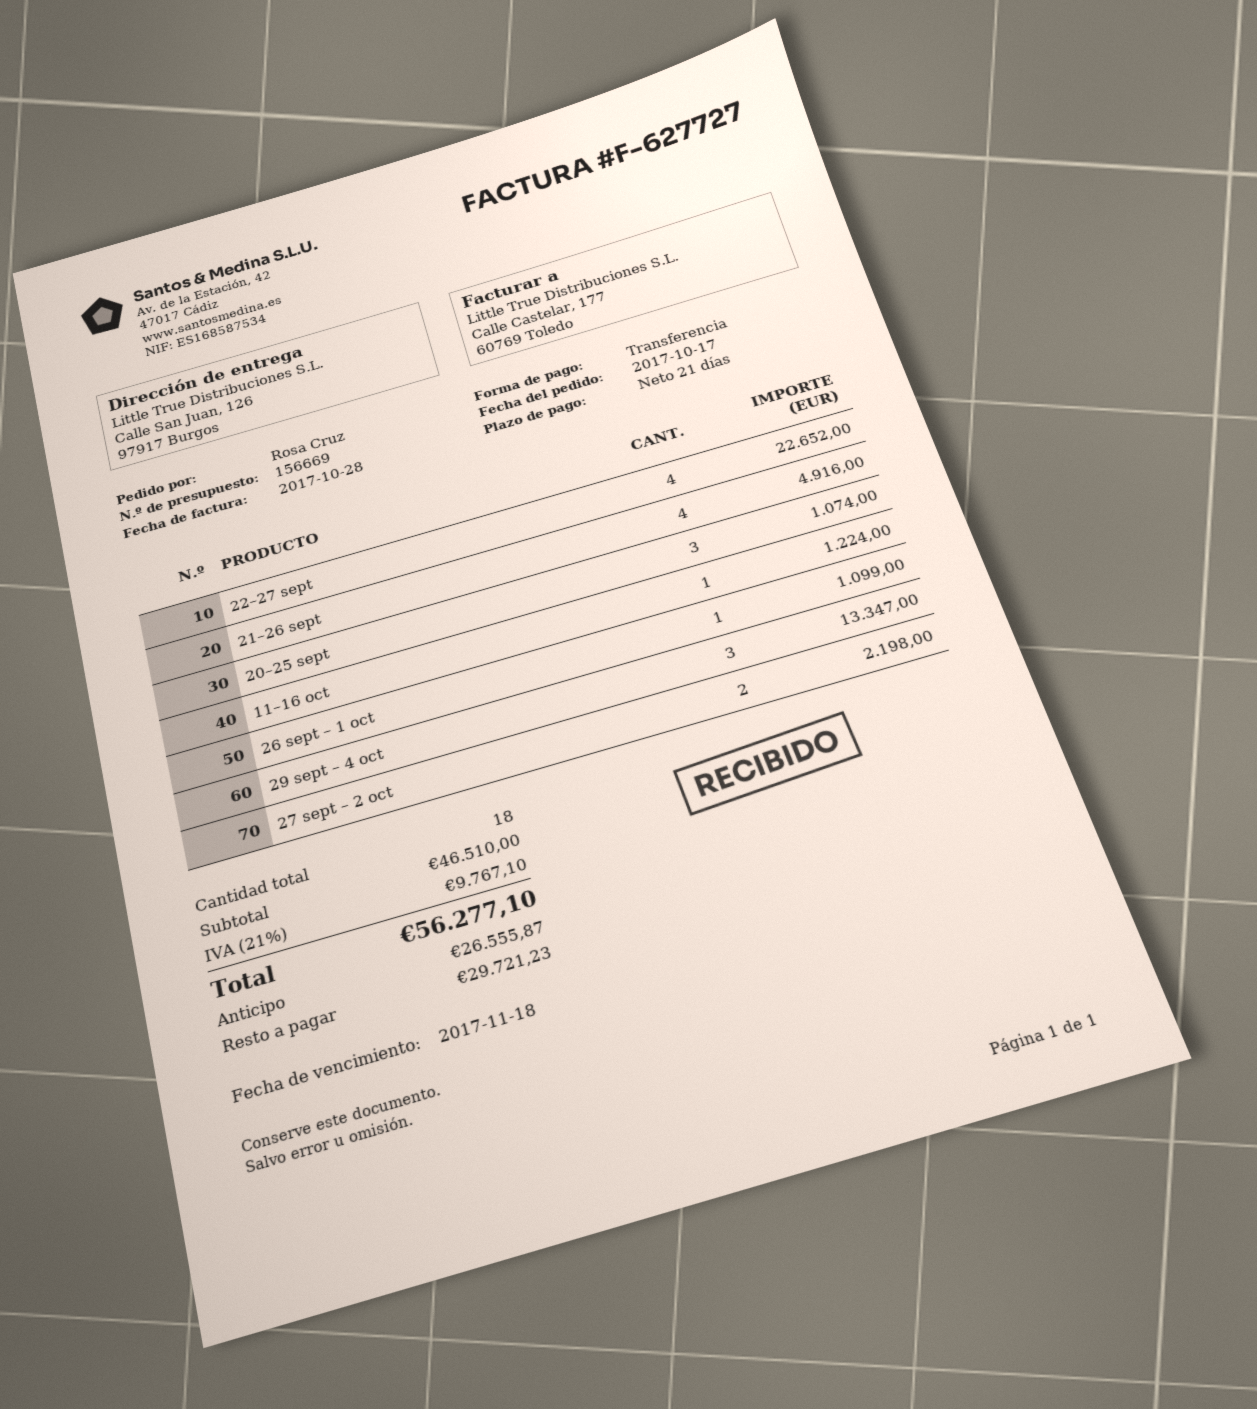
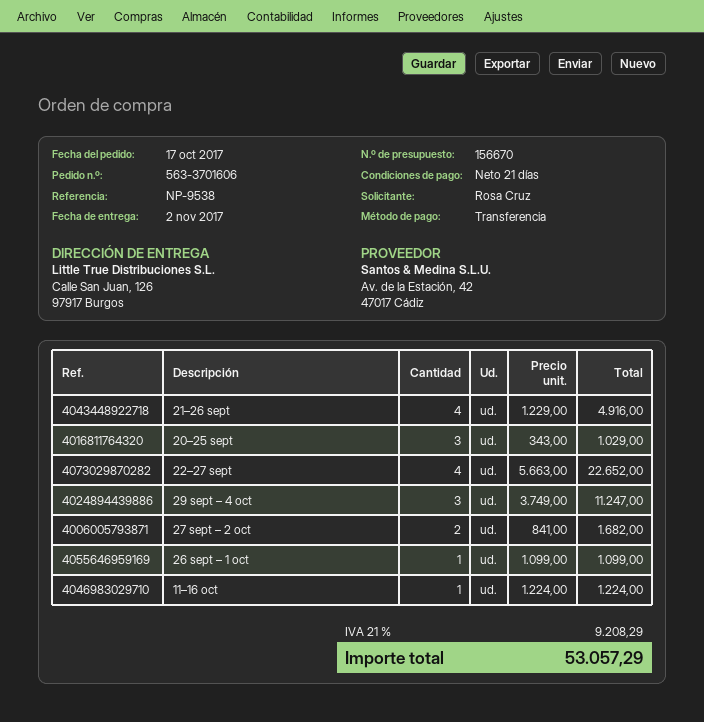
quote number: 156669 -> 156670
20–25 sept: 3 for 1074.00 -> 3 for 1029.00
29 sept – 4 oct: 3 for 13347.00 -> 3 for 11247.00
27 sept – 2 oct: 2 for 2198.00 -> 2 for 1682.00
tax: 21% = 9767.10 -> 21% = 9208.29
total: 56277.10 -> 53057.29

